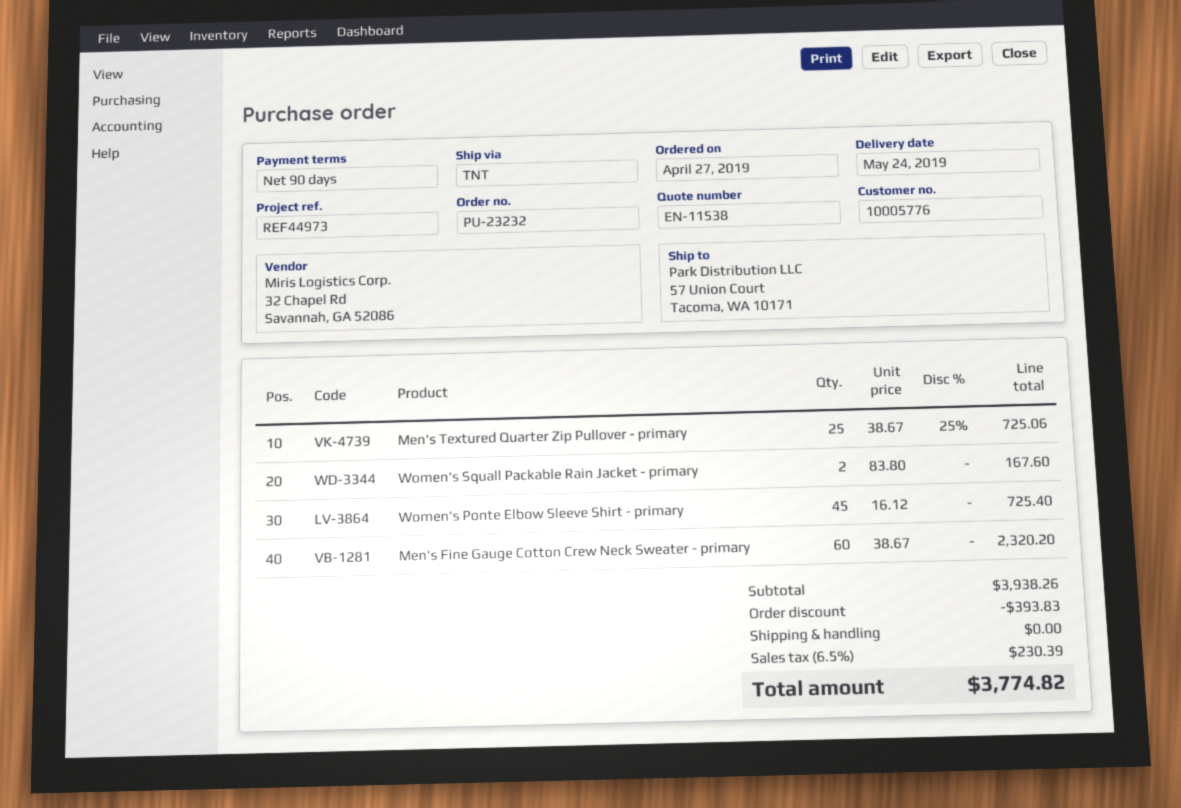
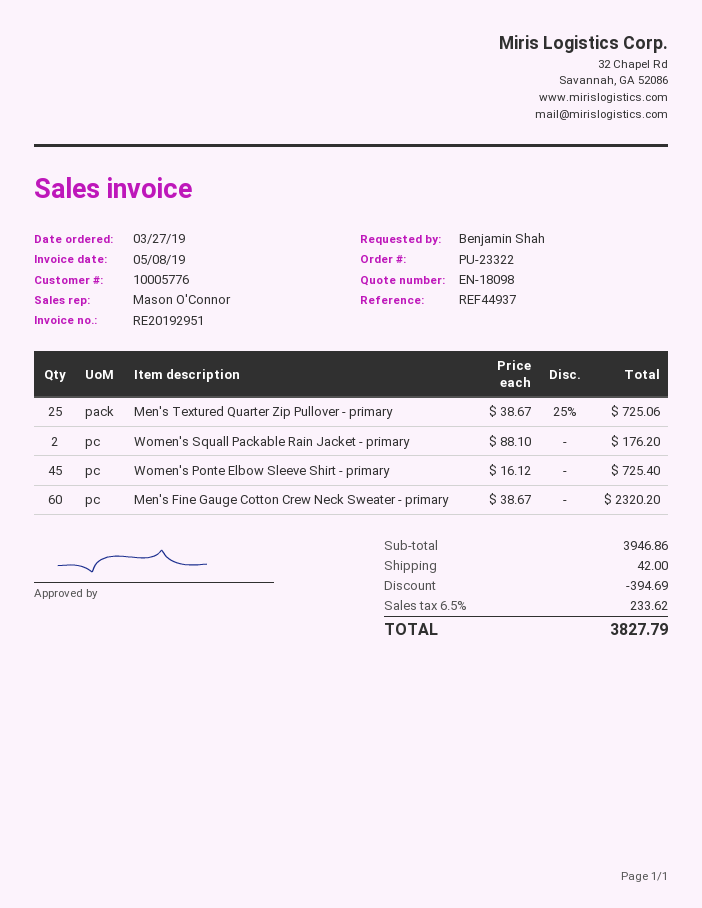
quote number: EN-11538 -> EN-18098
order number: PU-23232 -> PU-23322
order date: 2019-04-27 -> 2019-03-27
reference: REF44973 -> REF44937
Women's Squall Packable Rain Jacket - primary: 2 x 83.80 = 167.60 -> 2 x 88.10 = 176.20
subtotal: 3938.26 -> 3946.86
discount: 393.83 -> 394.69
shipping: 0.00 -> 42.00
tax: 6.5% = 230.39 -> 6.5% = 233.62
total: 3774.82 -> 3827.79

